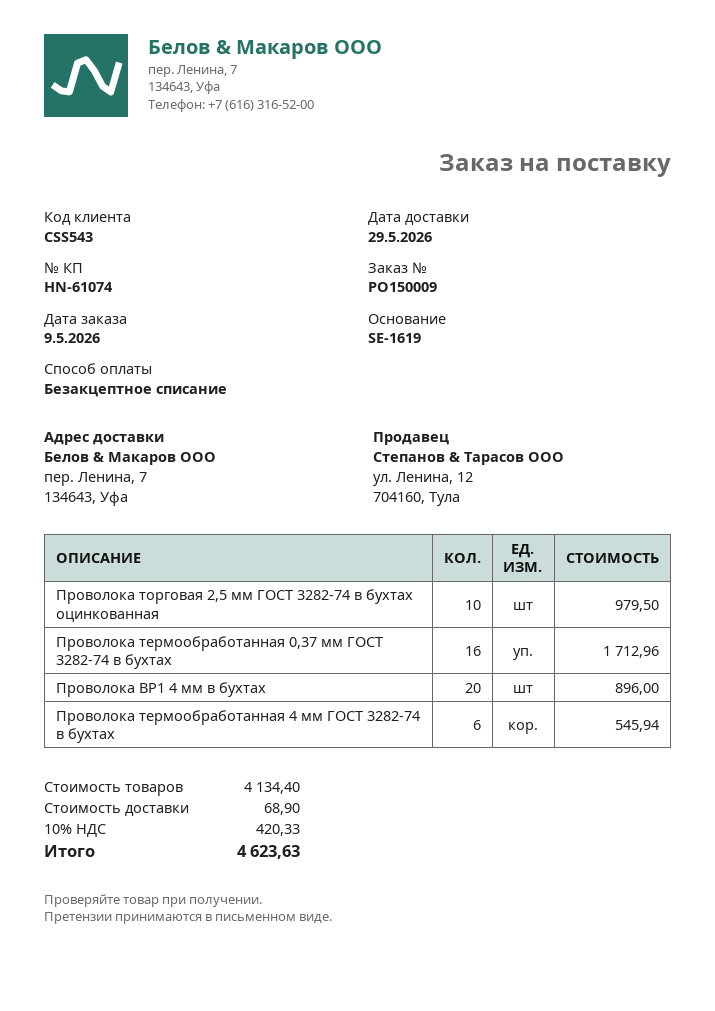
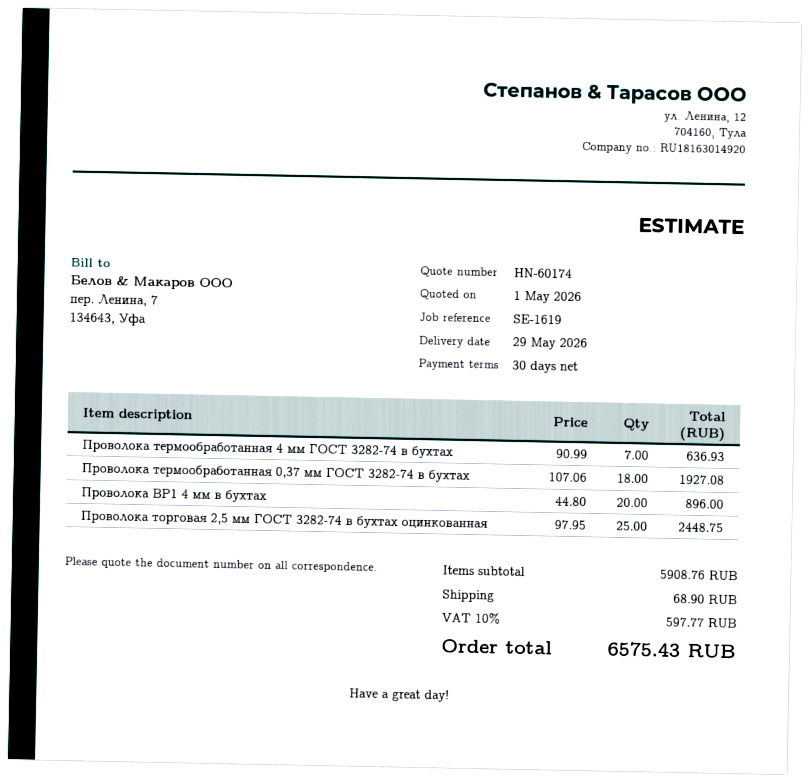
quote number: HN-61074 -> HN-60174
Проволока торговая 2,5 мм ГОСТ 3282-74 в бухтах оцинкованная: 10 for 979.50 -> 25 for 2448.75
Проволока термообработанная 0,37 мм ГОСТ 3282-74 в бухтах: 16 for 1712.96 -> 18 for 1927.08
Проволока термообработанная 4 мм ГОСТ 3282-74 в бухтах: 6 for 545.94 -> 7 for 636.93
subtotal: 4134.40 -> 5908.76
tax: 10% = 420.33 -> 10% = 597.77
total: 4623.63 -> 6575.43

